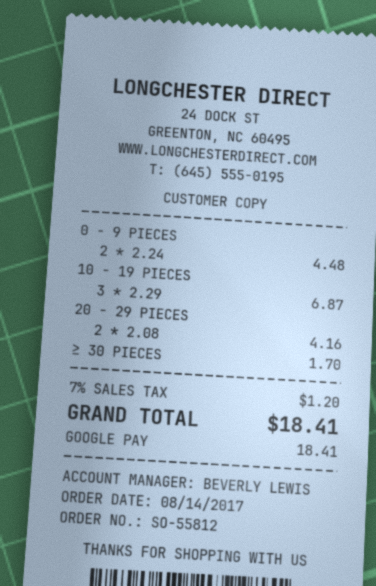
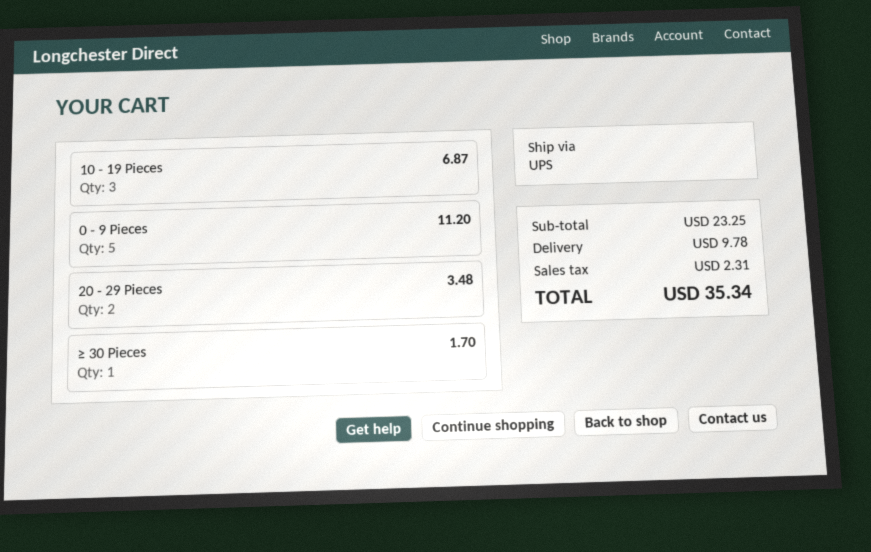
0 - 9 PIECES: 2 for 4.48 -> 5 for 11.20
20 - 29 PIECES: 2 for 4.16 -> 2 for 3.48
shipping: none -> 9.78
tax: 1.20 -> 2.31
total: 18.41 -> 35.34

